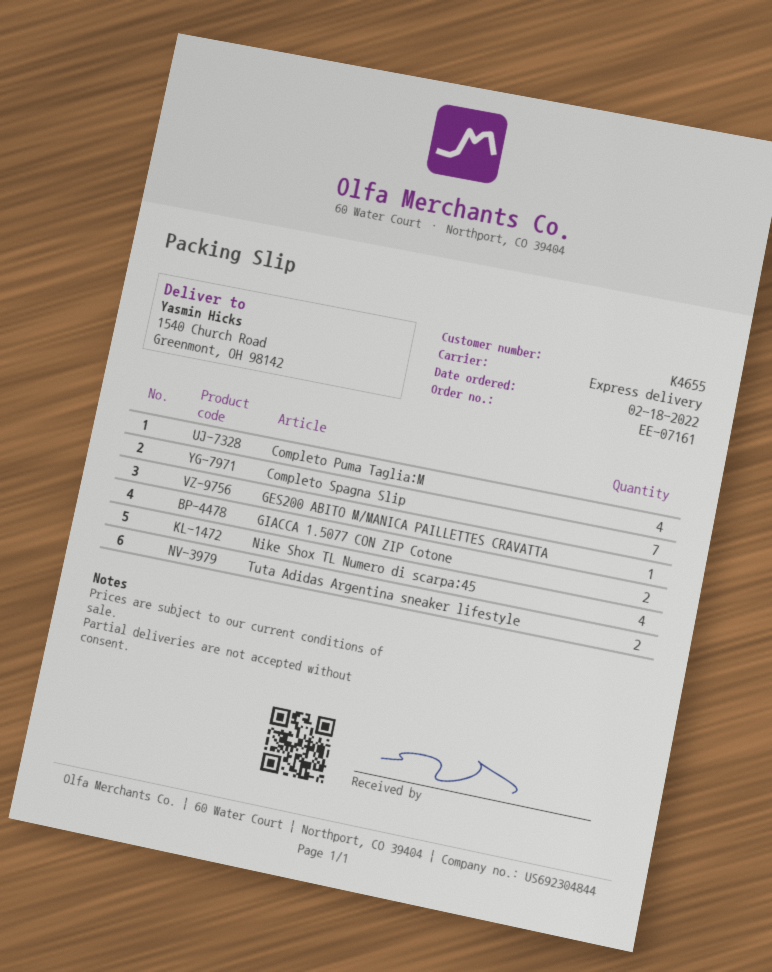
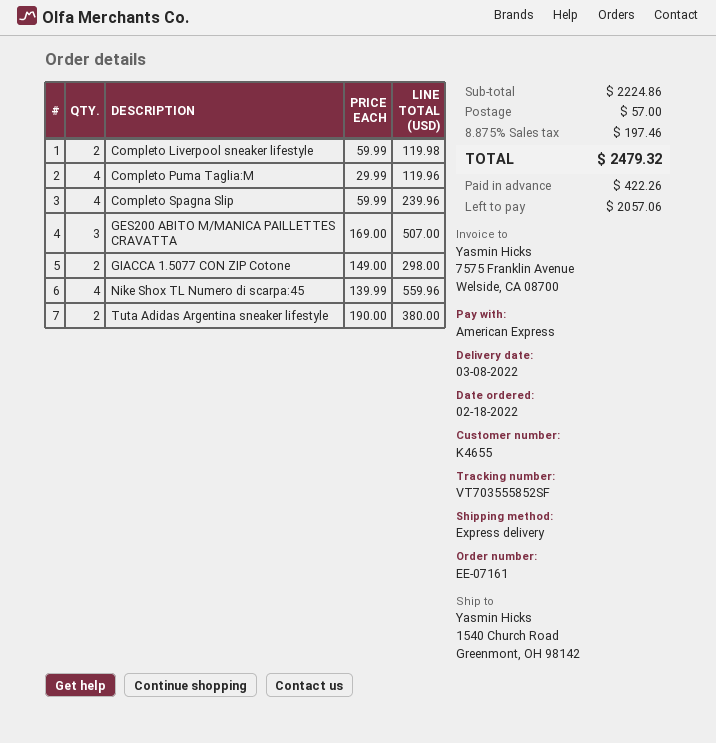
Completo Spagna Slip: 7 -> 4
GES200 ABITO M/MANICA PAILLETTES CRAVATTA: 1 -> 3
Completo Liverpool sneaker lifestyle: none -> 2

